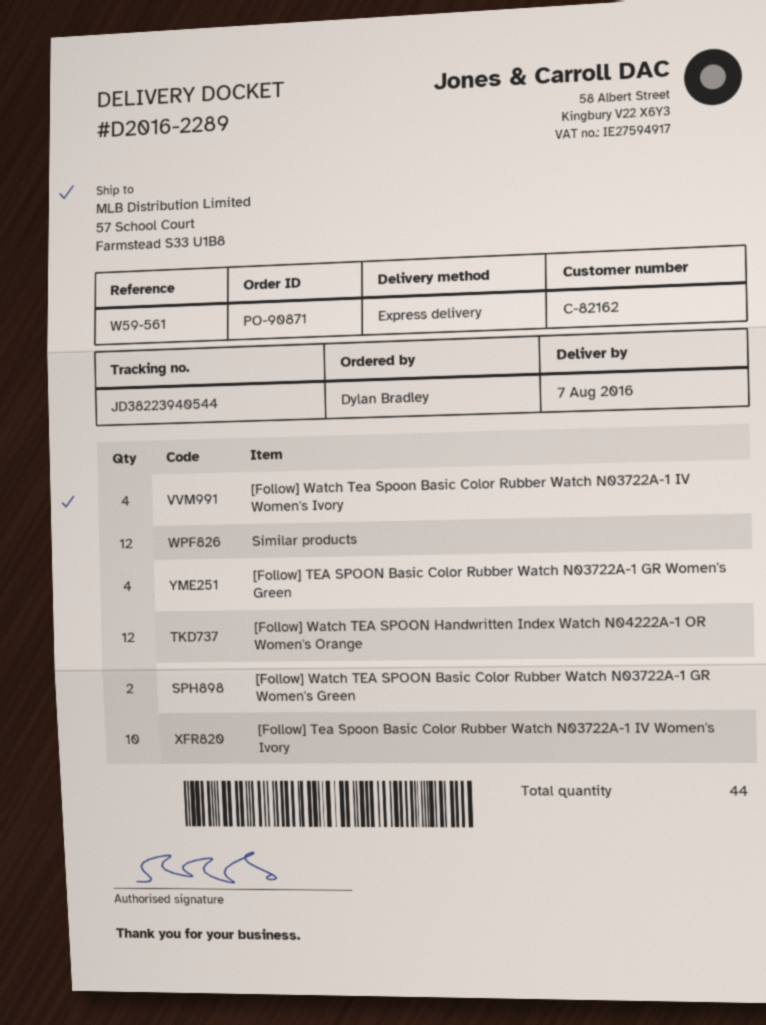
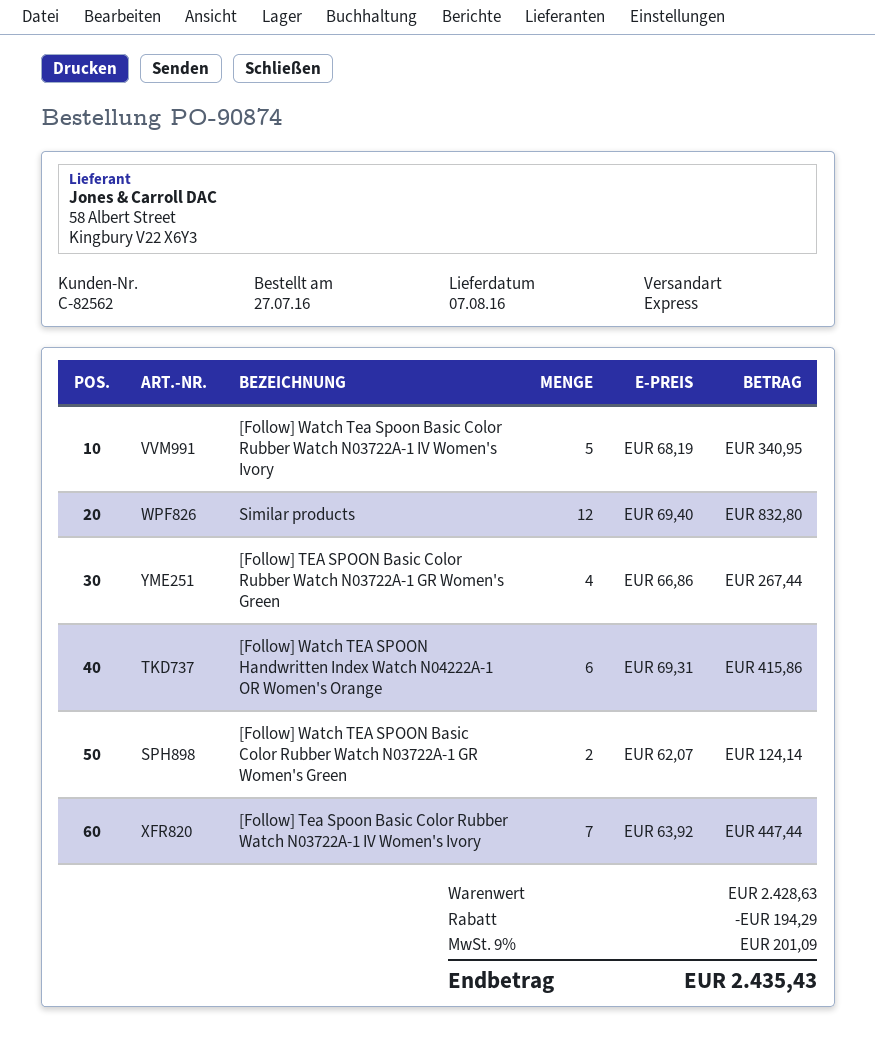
order number: PO-90871 -> PO-90874
customer number: C-82162 -> C-82562
[Follow] Watch Tea Spoon Basic Color Rubber Watch N03722A-1 IV Women's Ivory: 4 -> 5
[Follow] Watch TEA SPOON Handwritten Index Watch N04222A-1 OR Women's Orange: 12 -> 6
[Follow] Tea Spoon Basic Color Rubber Watch N03722A-1 IV Women's Ivory: 10 -> 7

